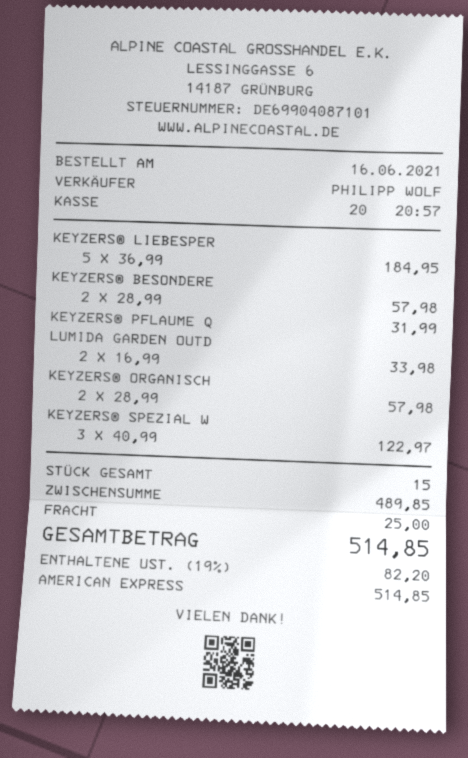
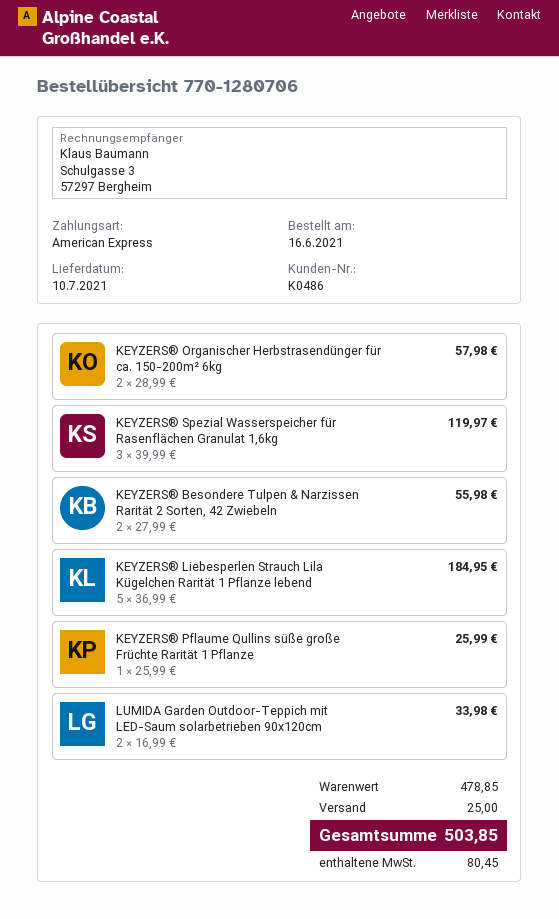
KEYZERS® BESONDERE: 2 x 28.99 = 57.98 -> 2 x 27.99 = 55.98
KEYZERS® PFLAUME Q: 1 x 31.99 = 31.99 -> 1 x 25.99 = 25.99
KEYZERS® SPEZIAL W: 3 x 40.99 = 122.97 -> 3 x 39.99 = 119.97
subtotal: 489.85 -> 478.85
tax: 82.20 -> 80.45
total: 514.85 -> 503.85

